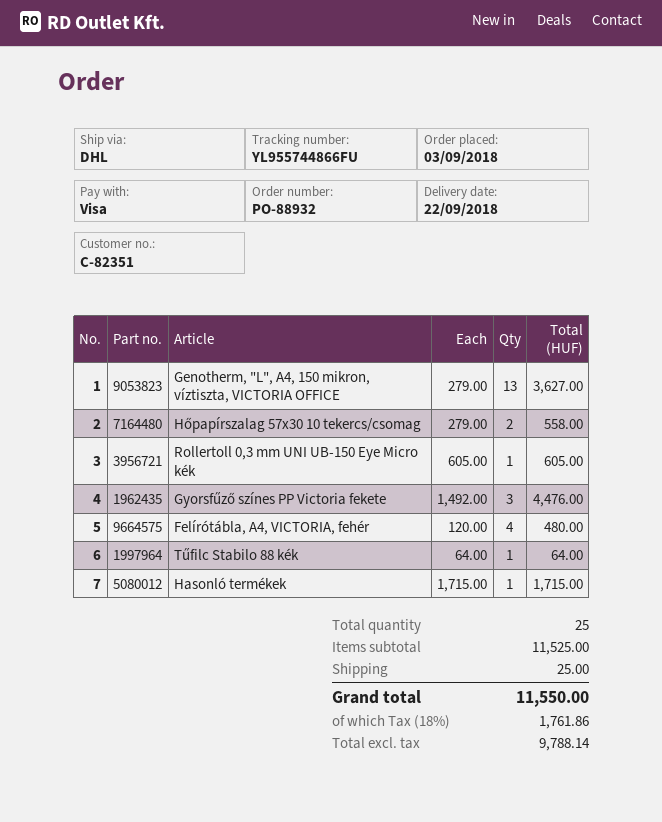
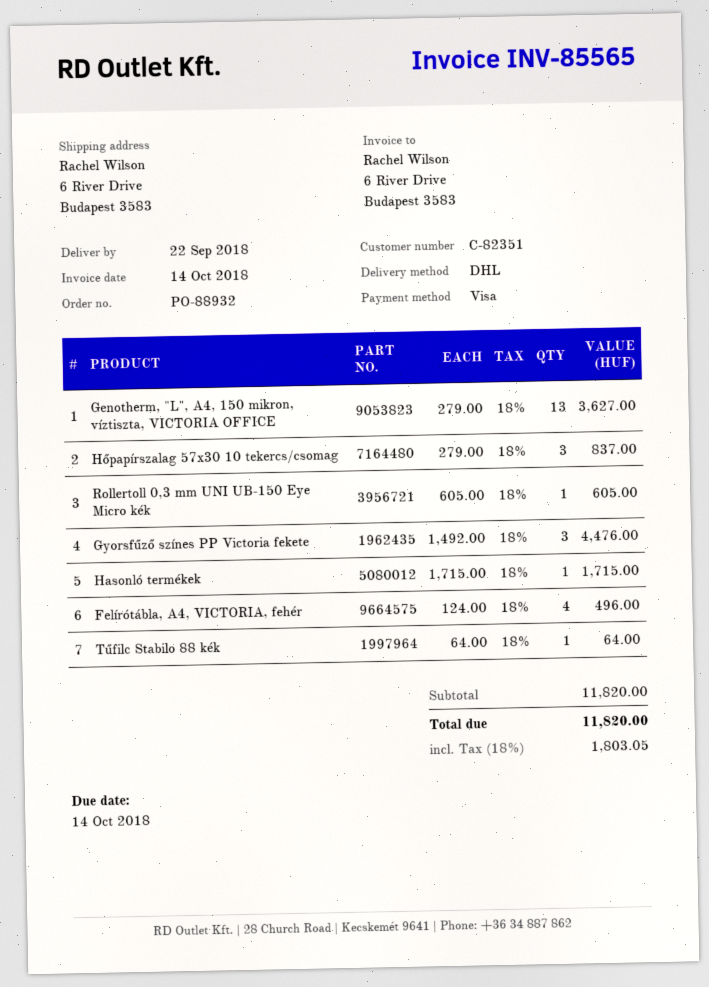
Hőpapírszalag 57x30 10 tekercs/csomag: 2 x 279.00 = 558.00 -> 3 x 279.00 = 837.00
Felírótábla, A4, VICTORIA, fehér: 4 x 120.00 = 480.00 -> 4 x 124.00 = 496.00
subtotal: 11525.00 -> 11820.00
shipping: 25.00 -> none
tax: 18% = 1761.86 -> 18% = 1803.05
total: 11550.00 -> 11820.00

